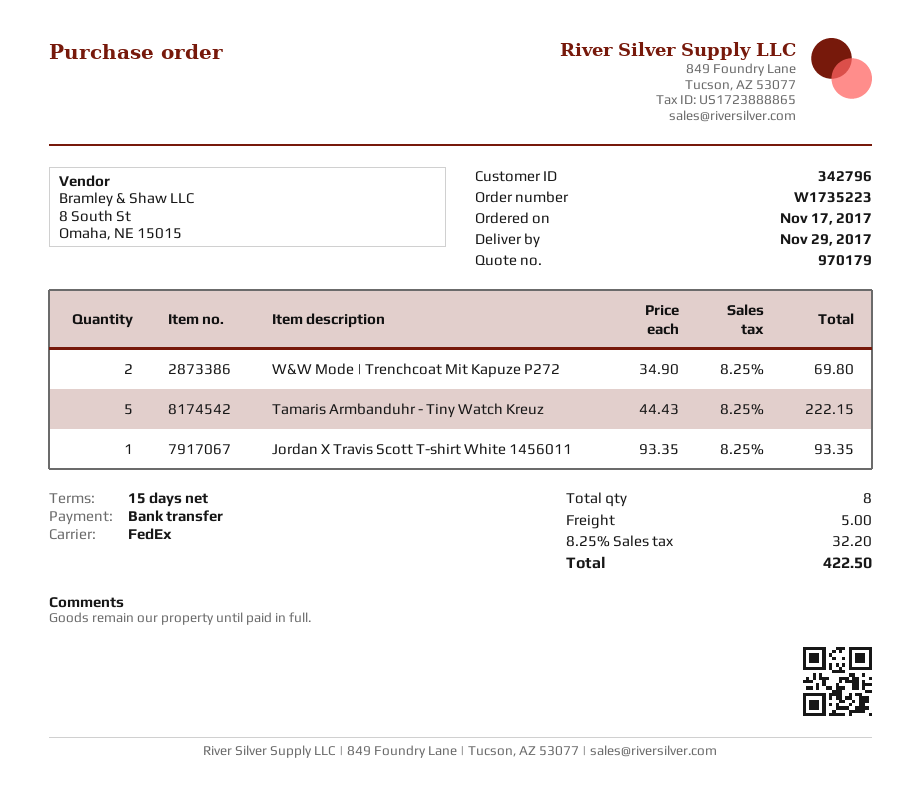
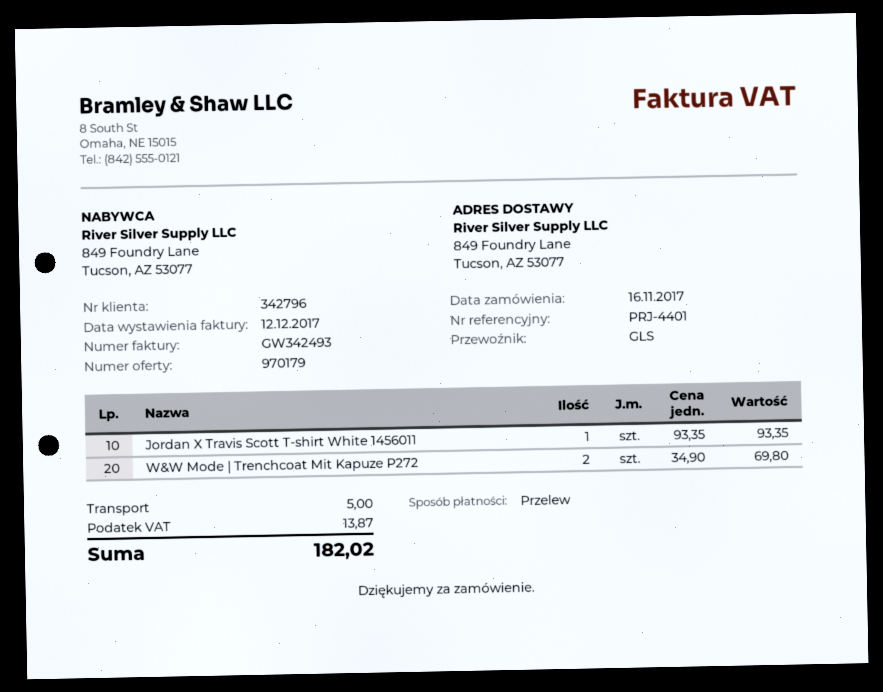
order date: 2017-11-17 -> 2017-11-16
shipping method: FedEx -> GLS
Tamaris Armbanduhr - Tiny Watch Kreuz: 5 x 44.43 = 222.15 -> none
tax: 32.20 -> 13.87
total: 422.50 -> 182.02

